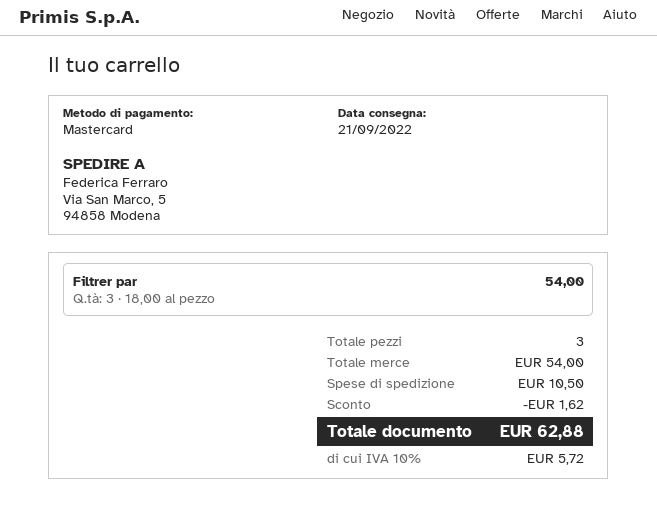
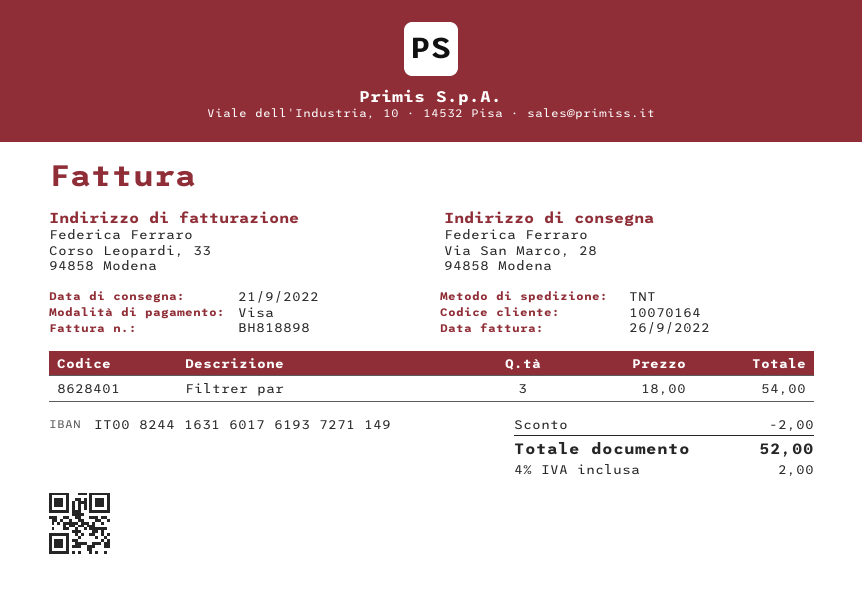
payment method: Mastercard -> Visa
ship to: Via San Marco, 5, 94858 Modena -> Via San Marco, 28, 94858 Modena
discount: 1.62 -> 2.00
shipping: 10.50 -> none
tax: 10% = 5.72 -> 4% = 2.00
total: 62.88 -> 52.00

